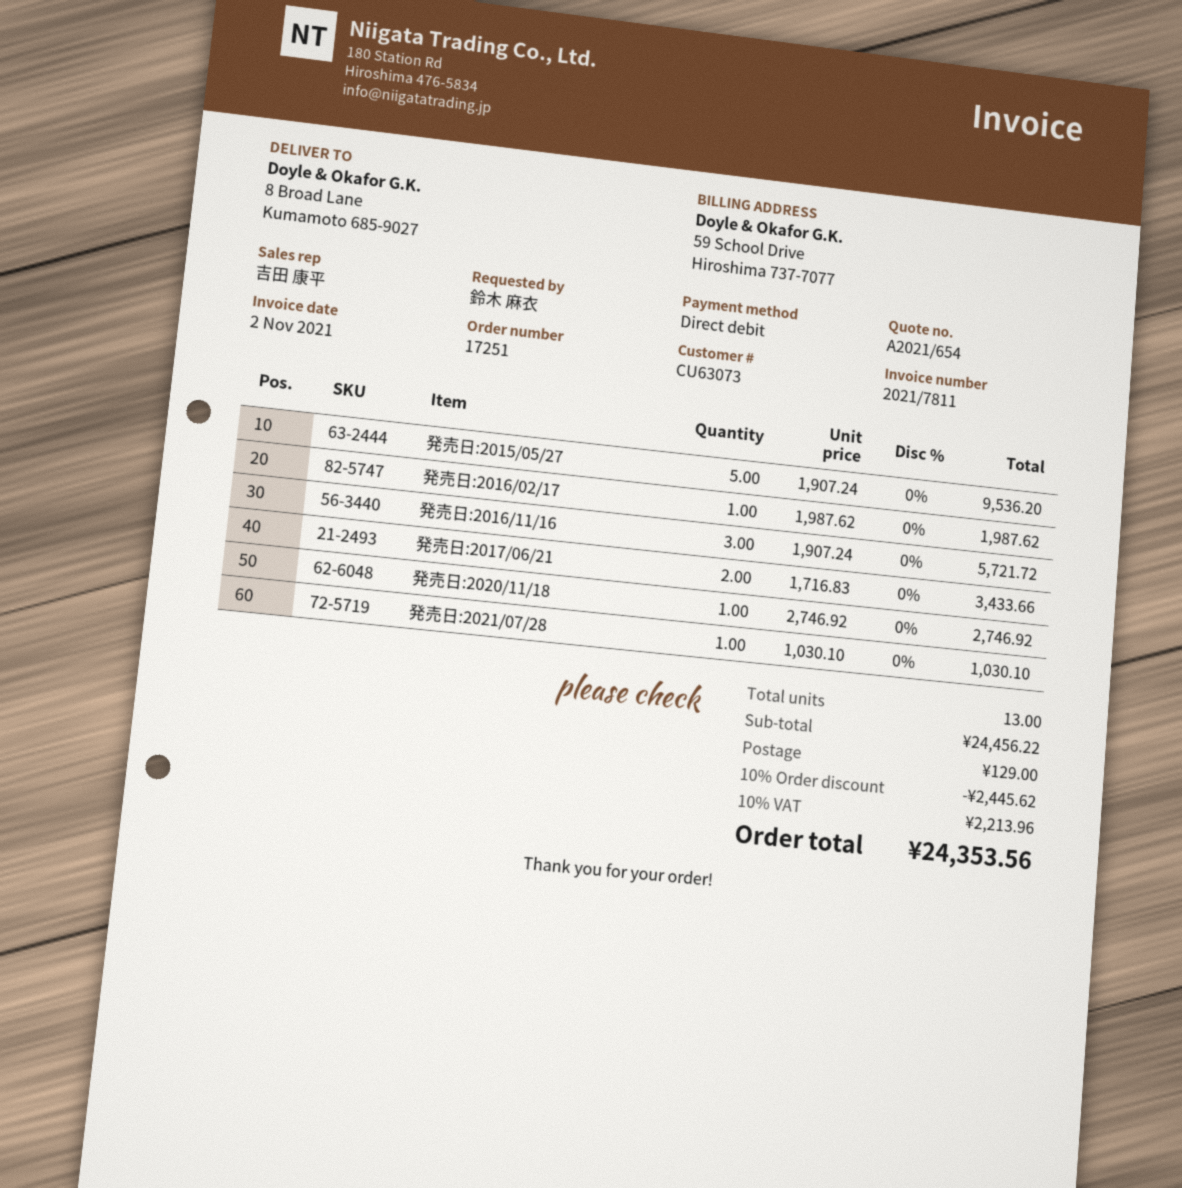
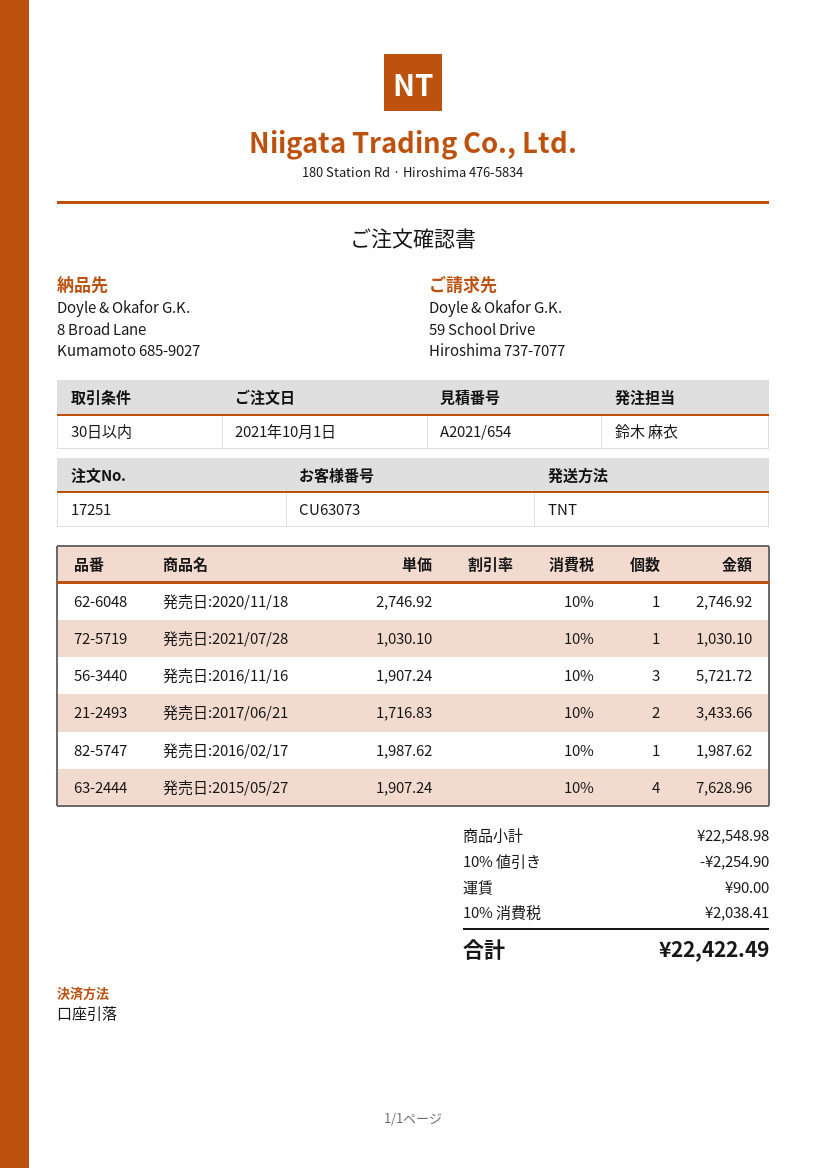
発売日:2015/05/27: 5 x 1907.24 = 9536.20 -> 4 x 1907.24 = 7628.96
subtotal: 24456.22 -> 22548.98
discount: 10% = 2445.62 -> 10% = 2254.90
shipping: 129.00 -> 90.00
tax: 10% = 2213.96 -> 10% = 2038.41
total: 24353.56 -> 22422.49

